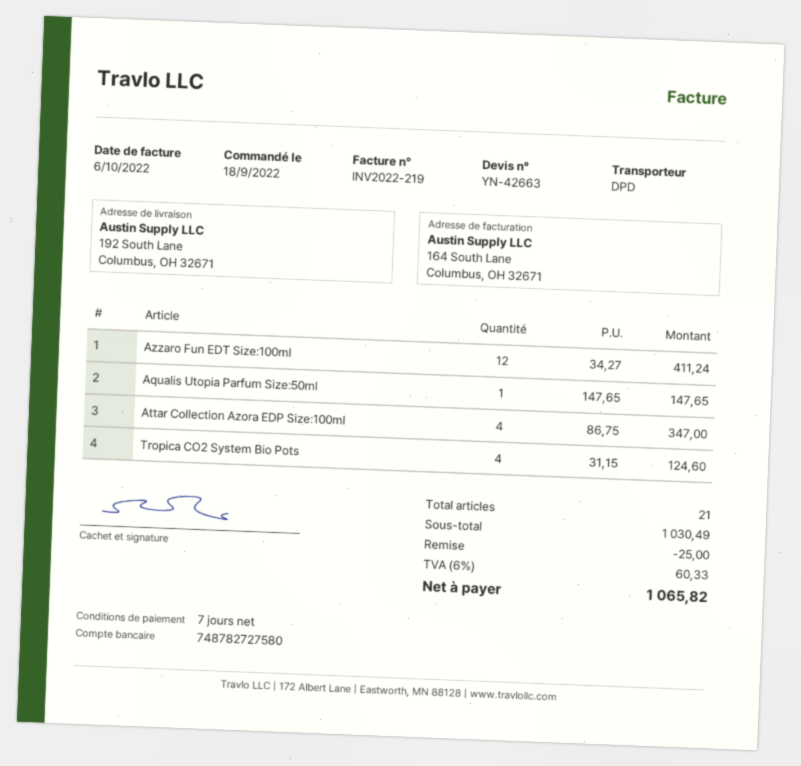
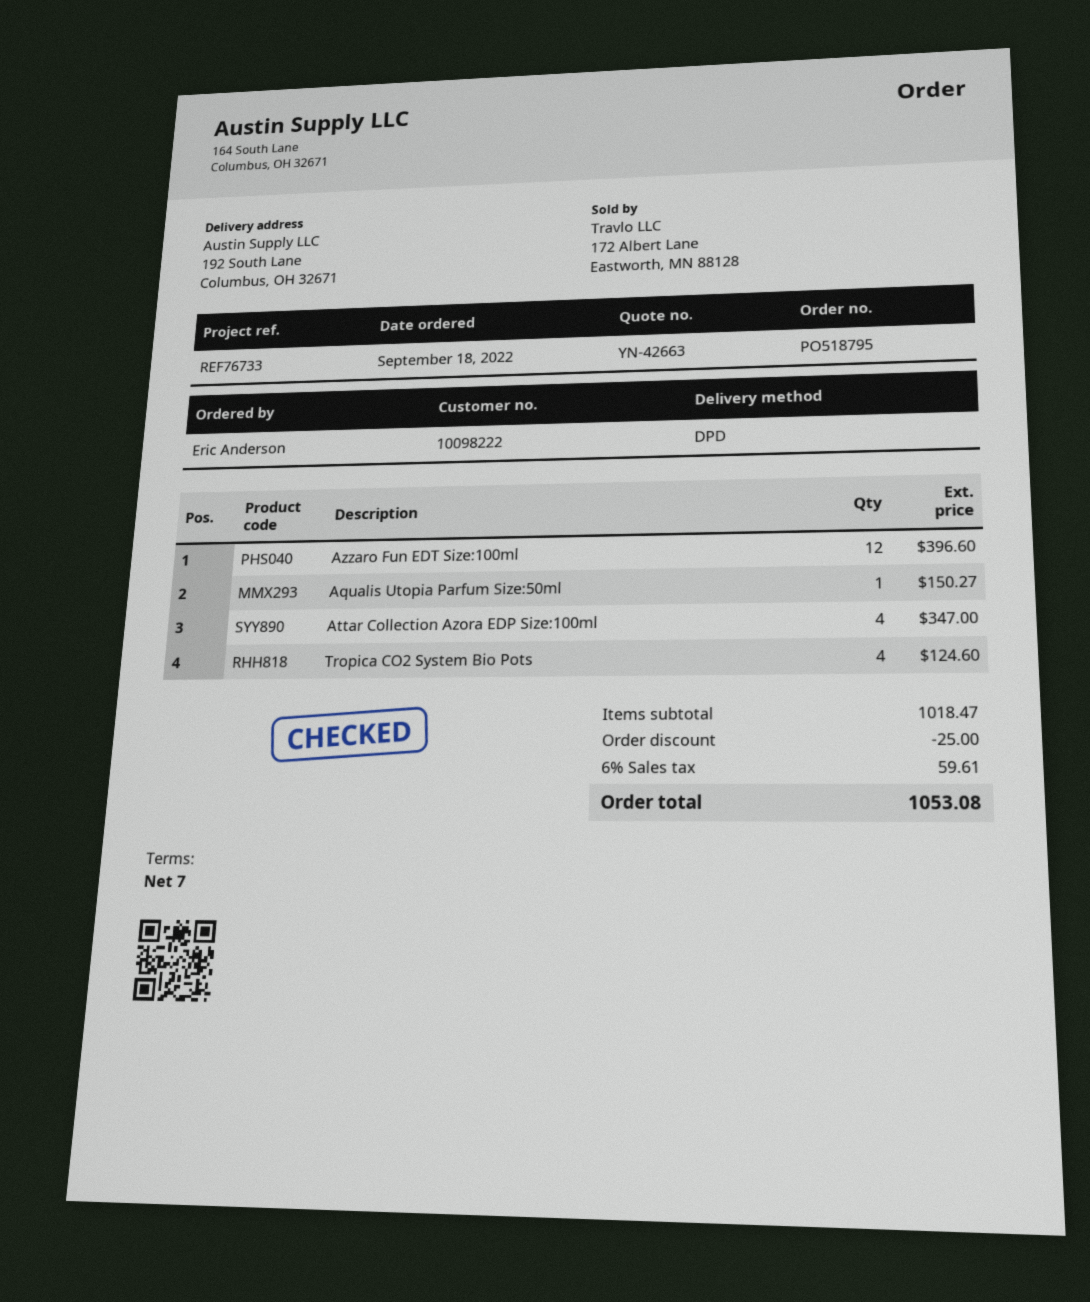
Azzaro Fun EDT Size:100ml: 12 for 411.24 -> 12 for 396.60
Aqualis Utopia Parfum Size:50ml: 1 for 147.65 -> 1 for 150.27
subtotal: 1030.49 -> 1018.47
tax: 6% = 60.33 -> 6% = 59.61
total: 1065.82 -> 1053.08

